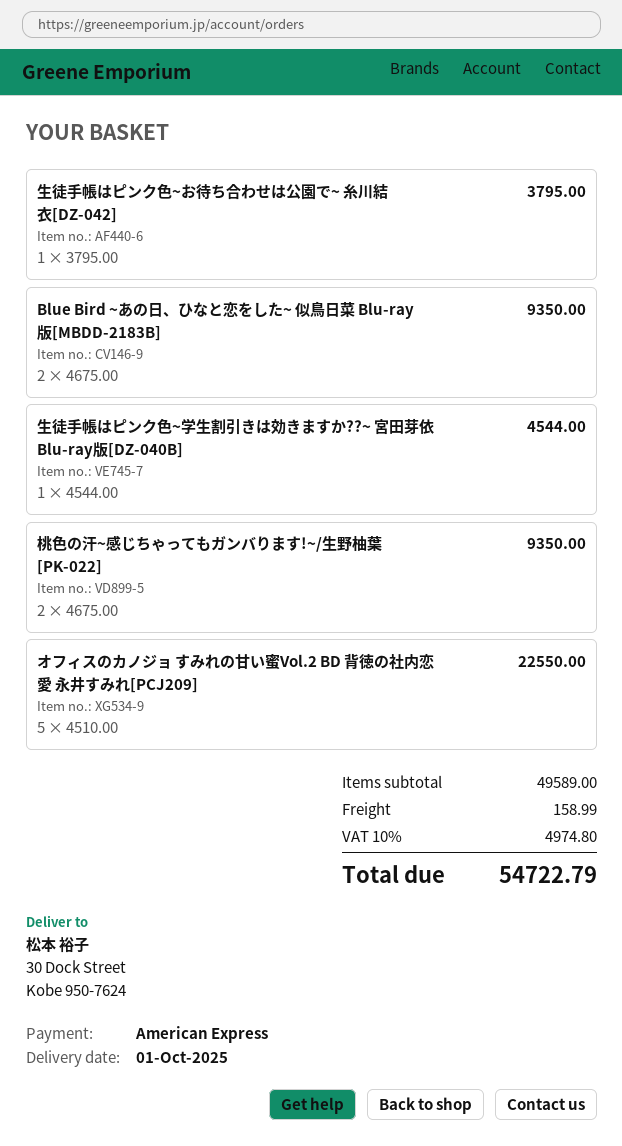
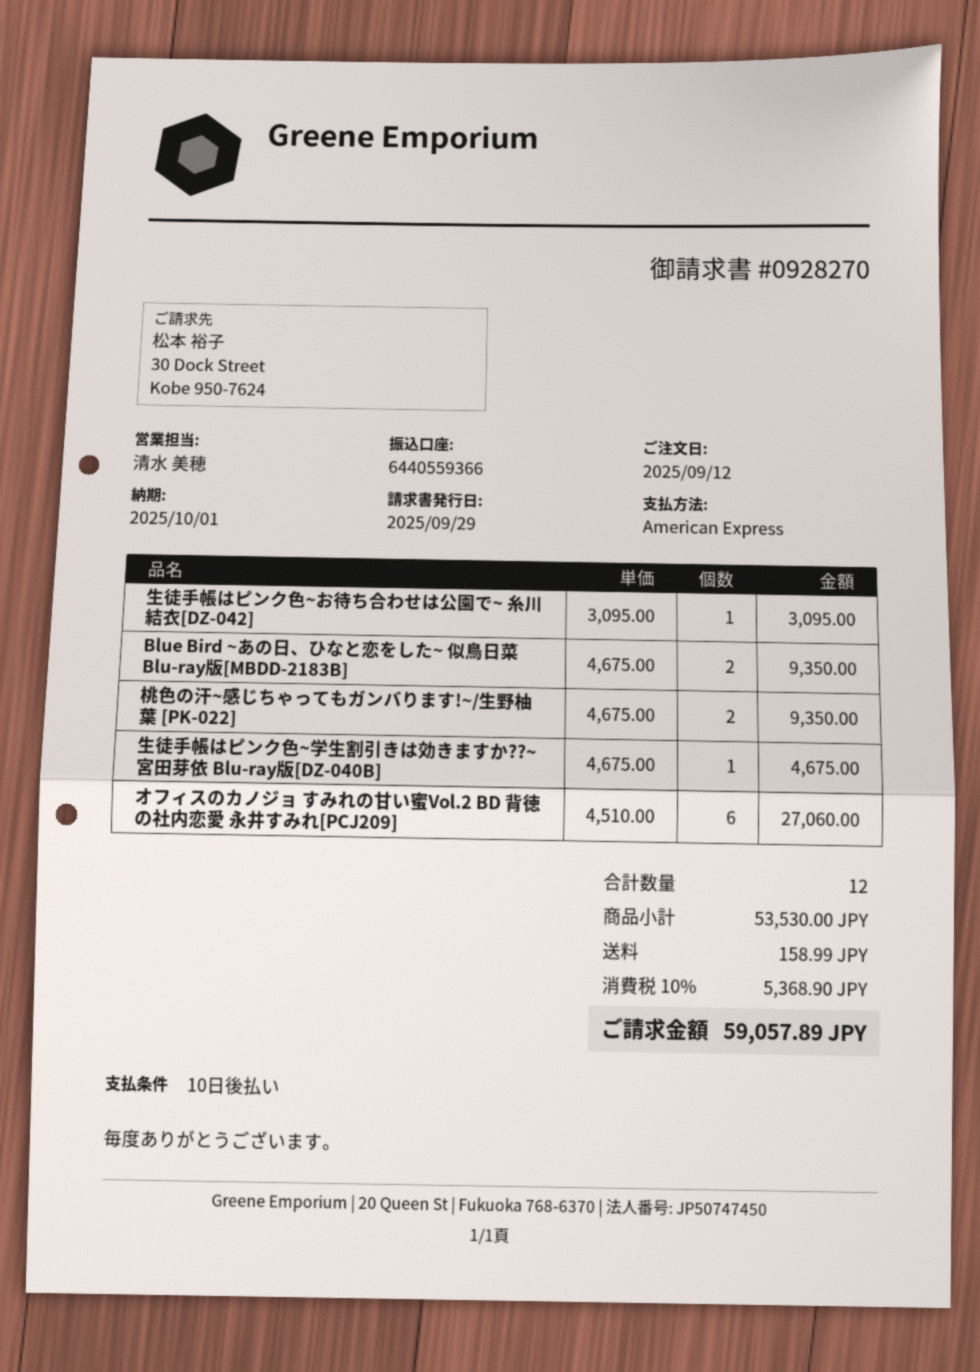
生徒手帳はピンク色~お待ち合わせは公園で~ 糸川結衣[DZ-042]: 1 x 3795.00 = 3795.00 -> 1 x 3095.00 = 3095.00
生徒手帳はピンク色~学生割引きは効きますか??~ 宮田芽依 Blu-ray版[DZ-040B]: 1 x 4544.00 = 4544.00 -> 1 x 4675.00 = 4675.00
オフィスのカノジョ すみれの甘い蜜Vol.2 BD 背徳の社内恋愛 永井すみれ[PCJ209]: 5 x 4510.00 = 22550.00 -> 6 x 4510.00 = 27060.00
subtotal: 49589.00 -> 53530.00
tax: 10% = 4974.80 -> 10% = 5368.90
total: 54722.79 -> 59057.89

